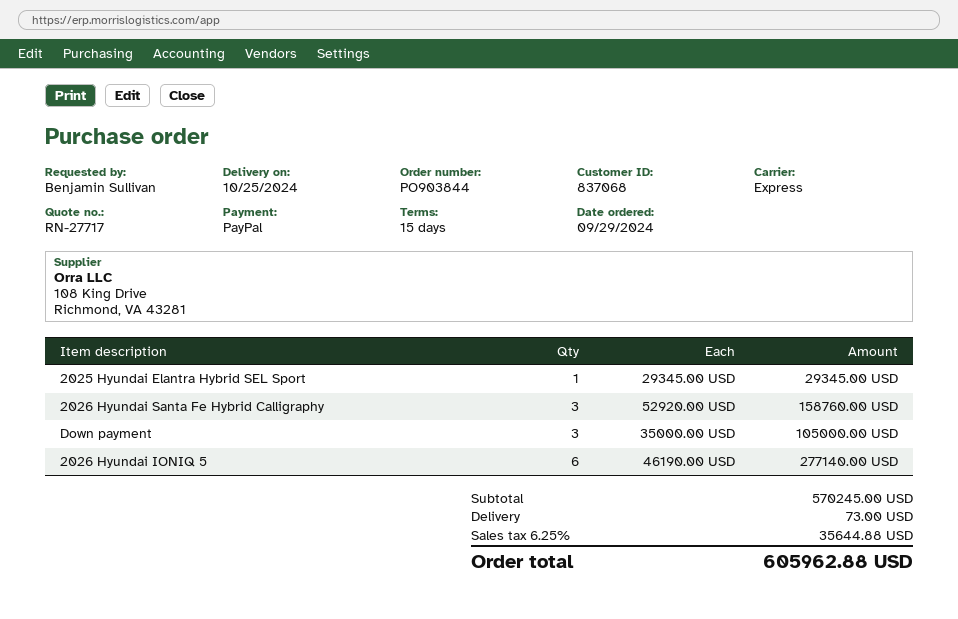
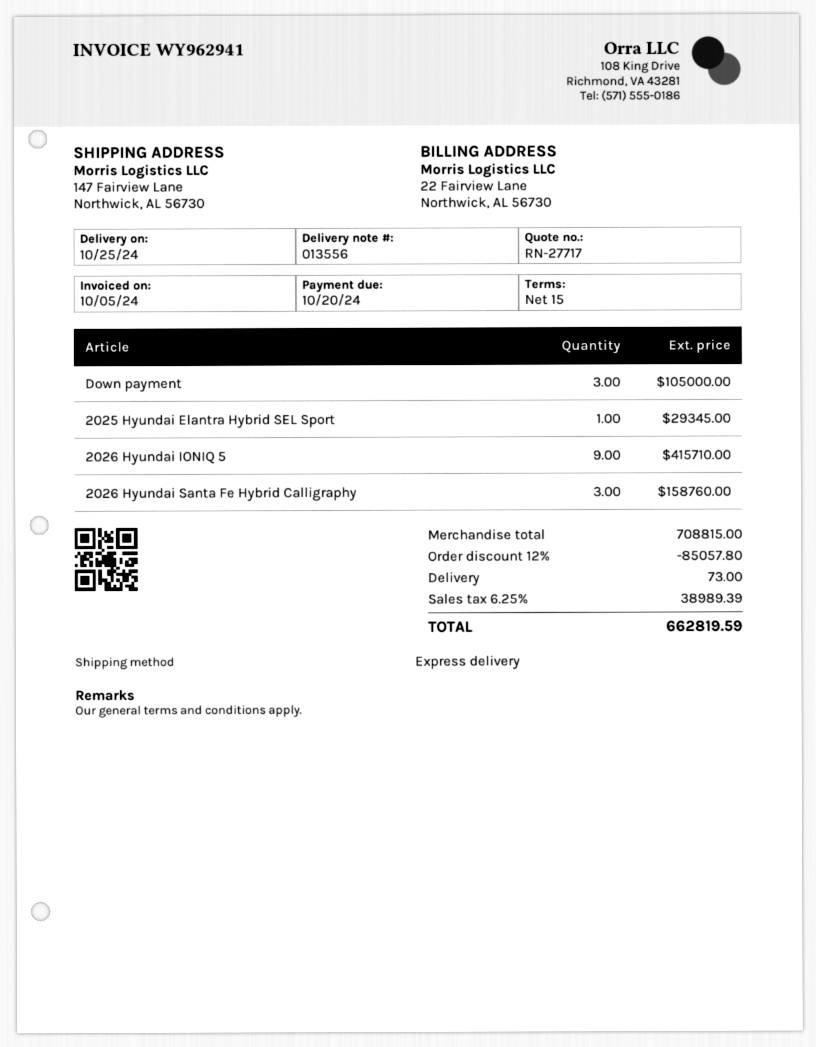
2026 Hyundai IONIQ 5: 6 for 277140.00 -> 9 for 415710.00
subtotal: 570245.00 -> 708815.00
discount: none -> 12% = 85057.80
tax: 6.25% = 35644.88 -> 6.25% = 38989.39
total: 605962.88 -> 662819.59

